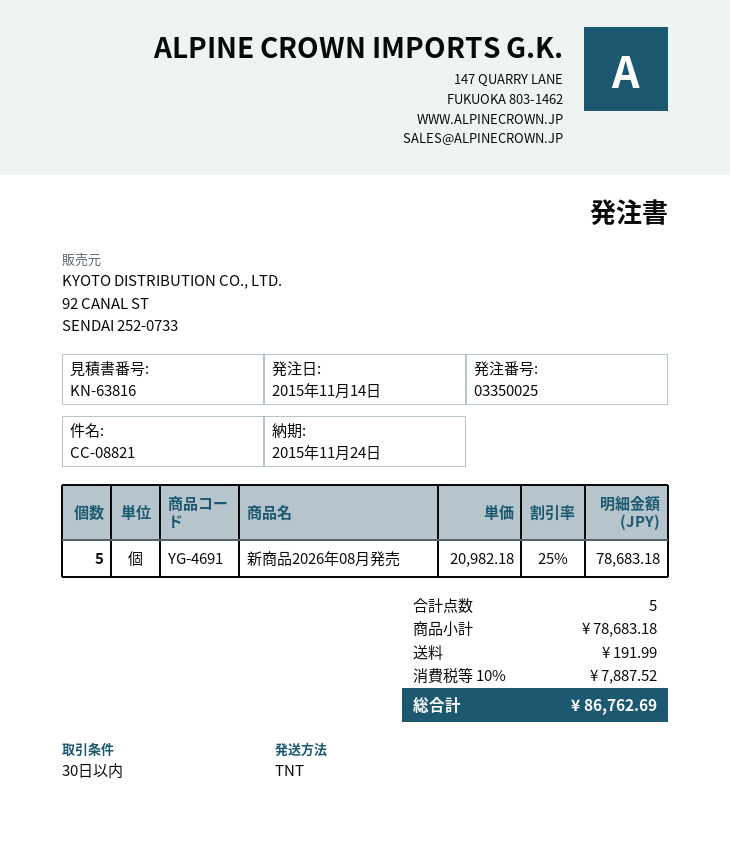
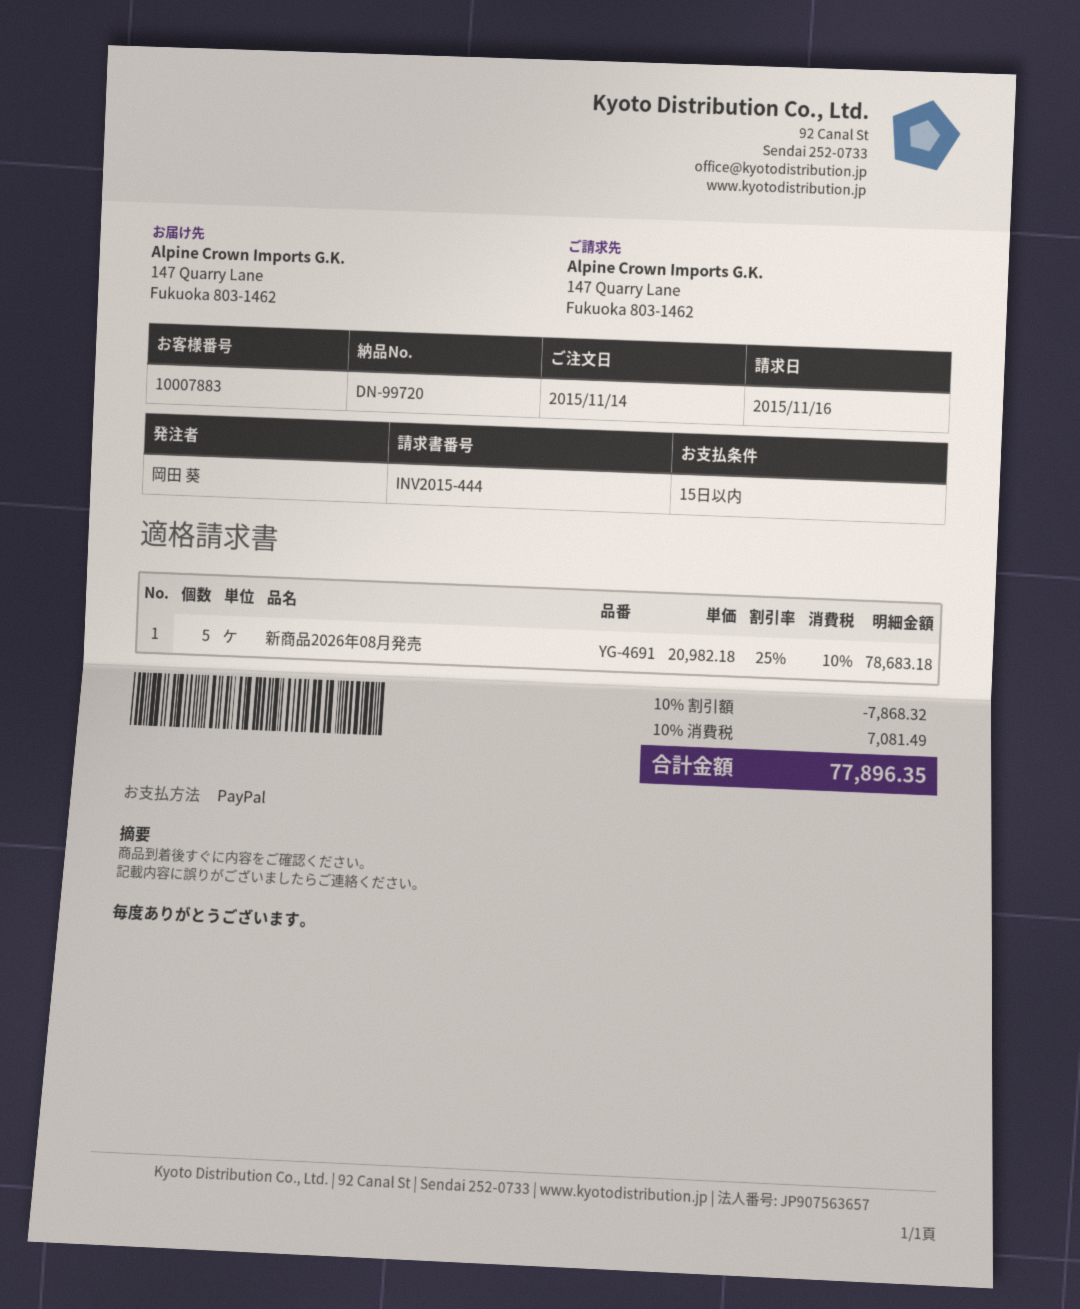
payment terms: 30 days -> 15 days
discount: none -> 10% = 7868.32
shipping: 191.99 -> none
tax: 10% = 7887.52 -> 10% = 7081.49
total: 86762.69 -> 77896.35

